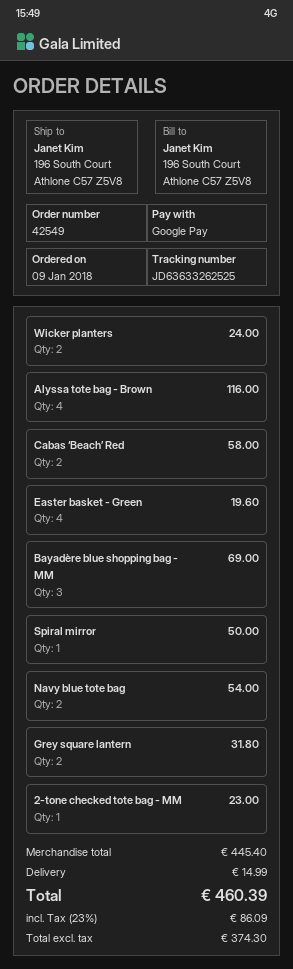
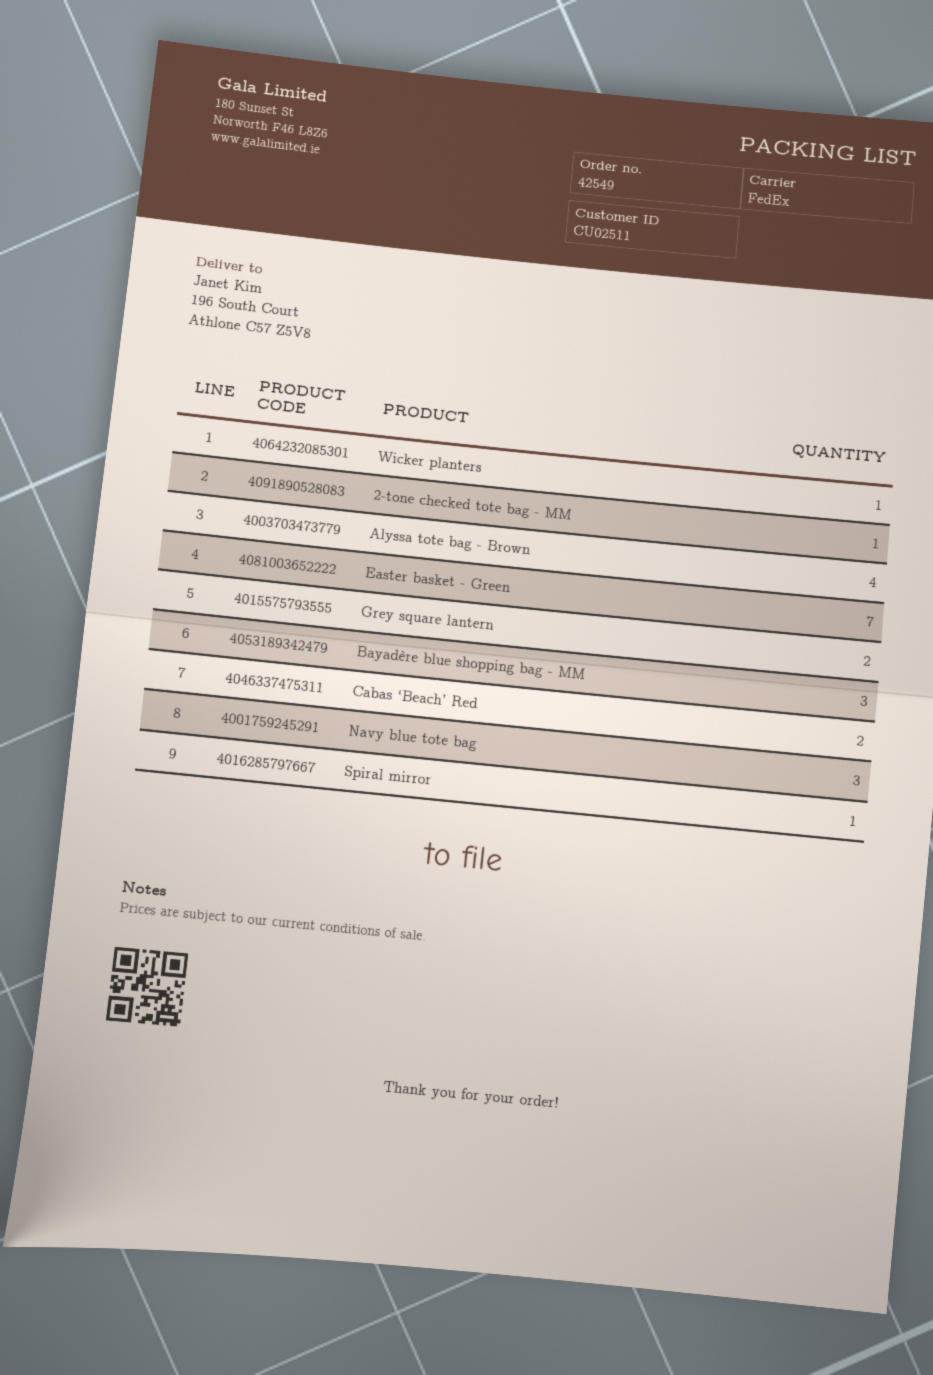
Wicker planters: 2 -> 1
Easter basket - Green: 4 -> 7
Navy blue tote bag: 2 -> 3

